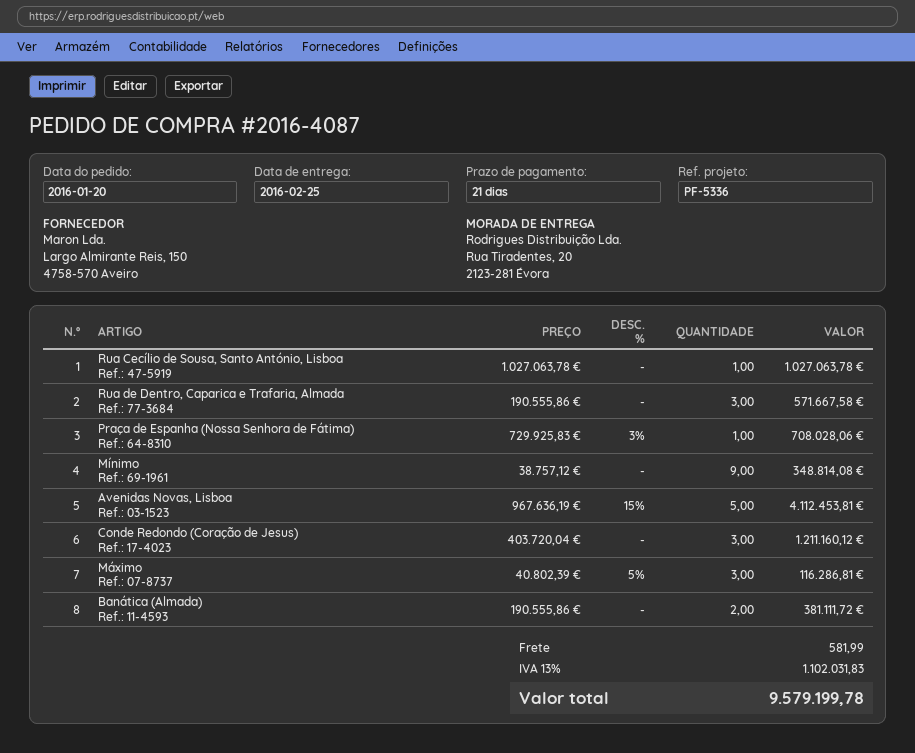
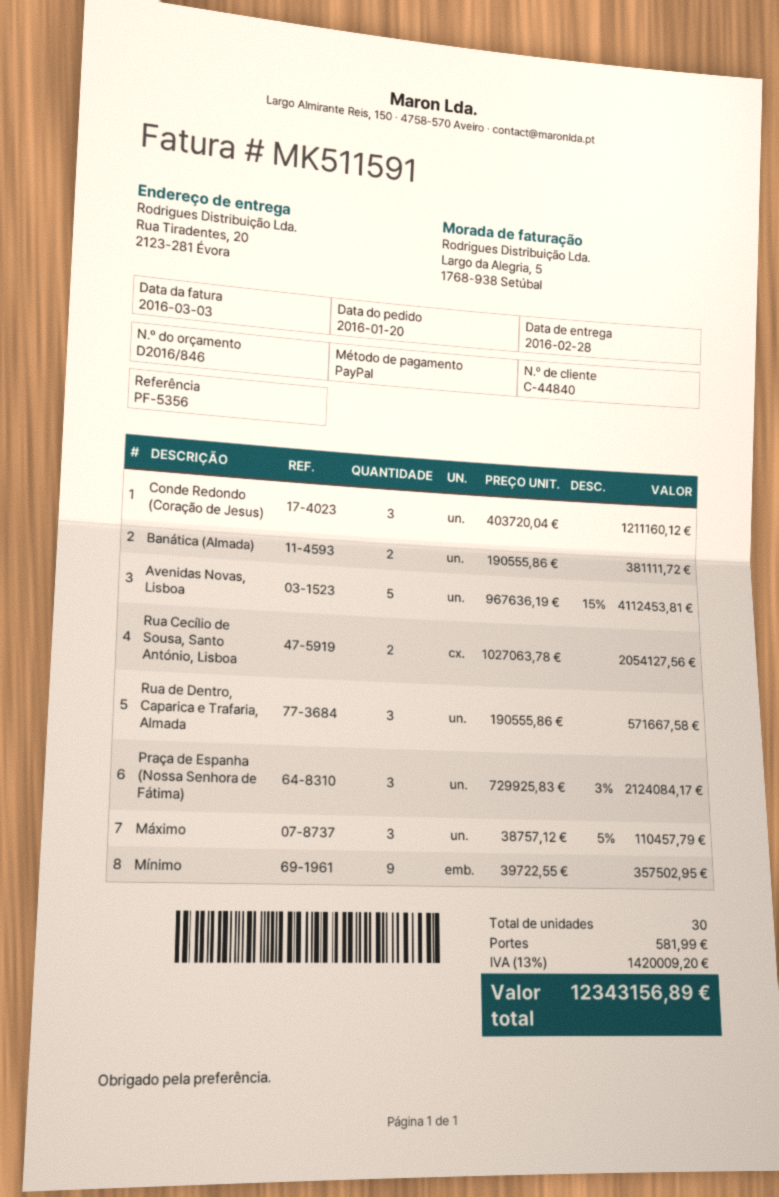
delivery date: 2016-02-25 -> 2016-02-28
reference: PF-5336 -> PF-5356
Rua Cecílio de Sousa, Santo António, Lisboa: 1 x 1027063.78 = 1027063.78 -> 2 x 1027063.78 = 2054127.56
Praça de Espanha (Nossa Senhora de Fátima): 1 x 729925.83 - 3% = 708028.06 -> 3 x 729925.83 - 3% = 2124084.17
Mínimo: 9 x 38757.12 = 348814.08 -> 9 x 39722.55 = 357502.95
Máximo: 3 x 40802.39 - 5% = 116286.81 -> 3 x 38757.12 - 5% = 110457.79
tax: 13% = 1102031.83 -> 13% = 1420009.20
total: 9579199.78 -> 12343156.89

